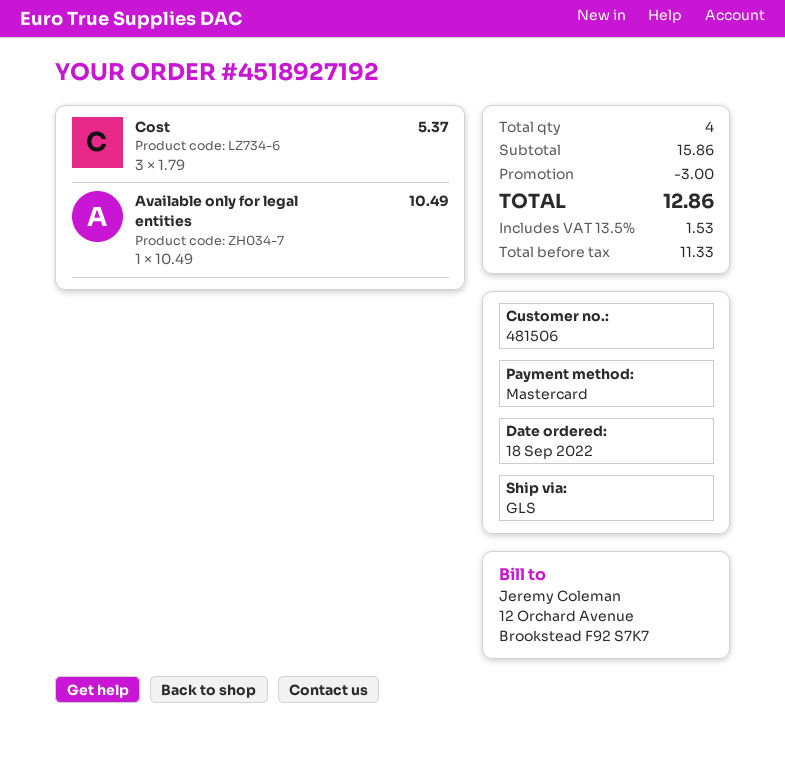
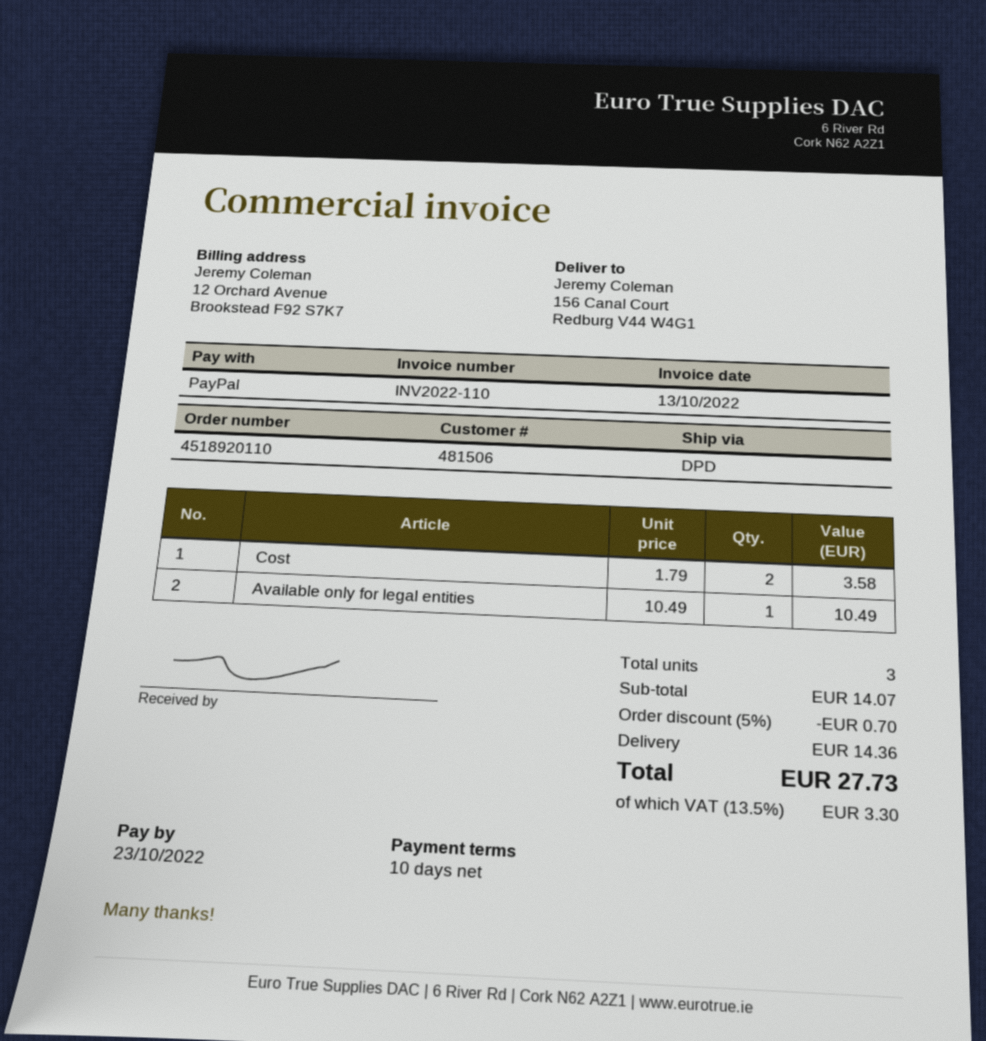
order number: 4518927192 -> 4518920110
payment method: Mastercard -> PayPal
shipping method: GLS -> DPD
Cost: 3 x 1.79 = 5.37 -> 2 x 1.79 = 3.58
total quantity: 4 -> 3
subtotal: 15.86 -> 14.07
discount: 3.00 -> 0.70
shipping: none -> 14.36
tax: 13.5% = 1.53 -> 13.5% = 3.30
total: 12.86 -> 27.73

